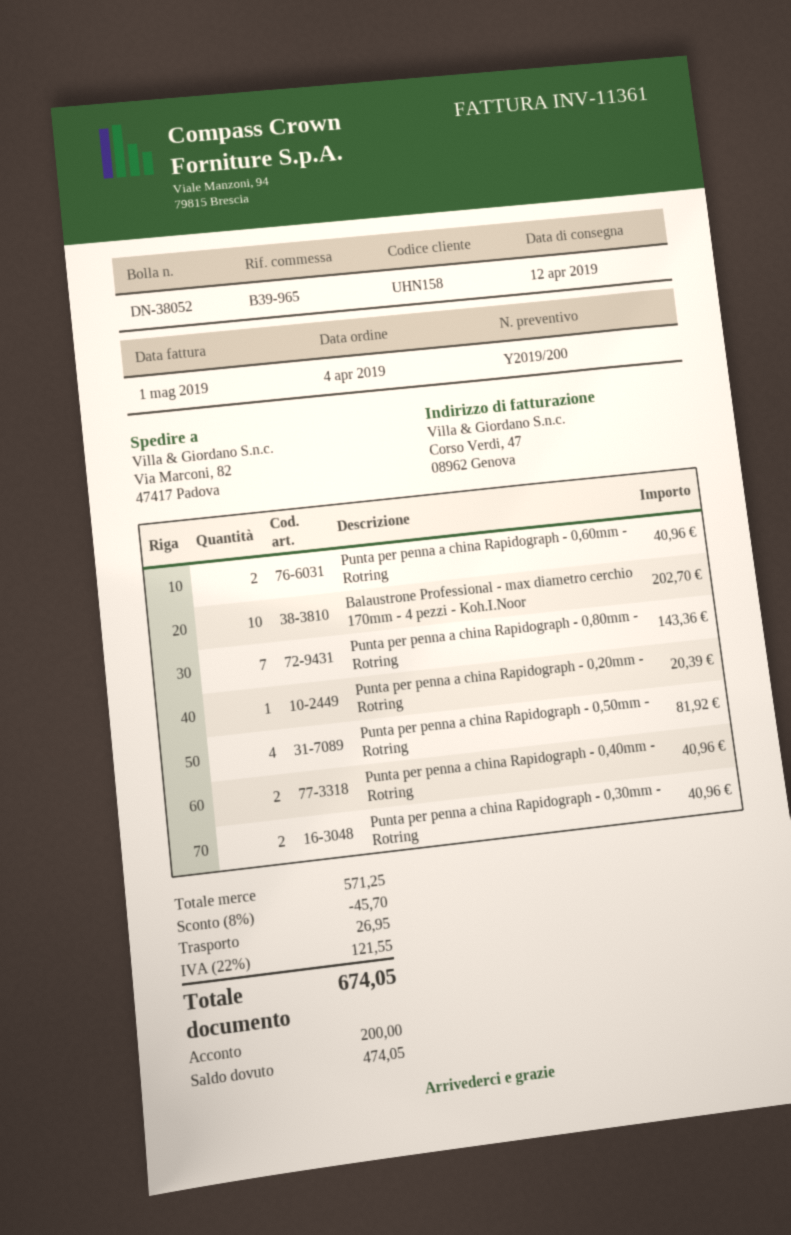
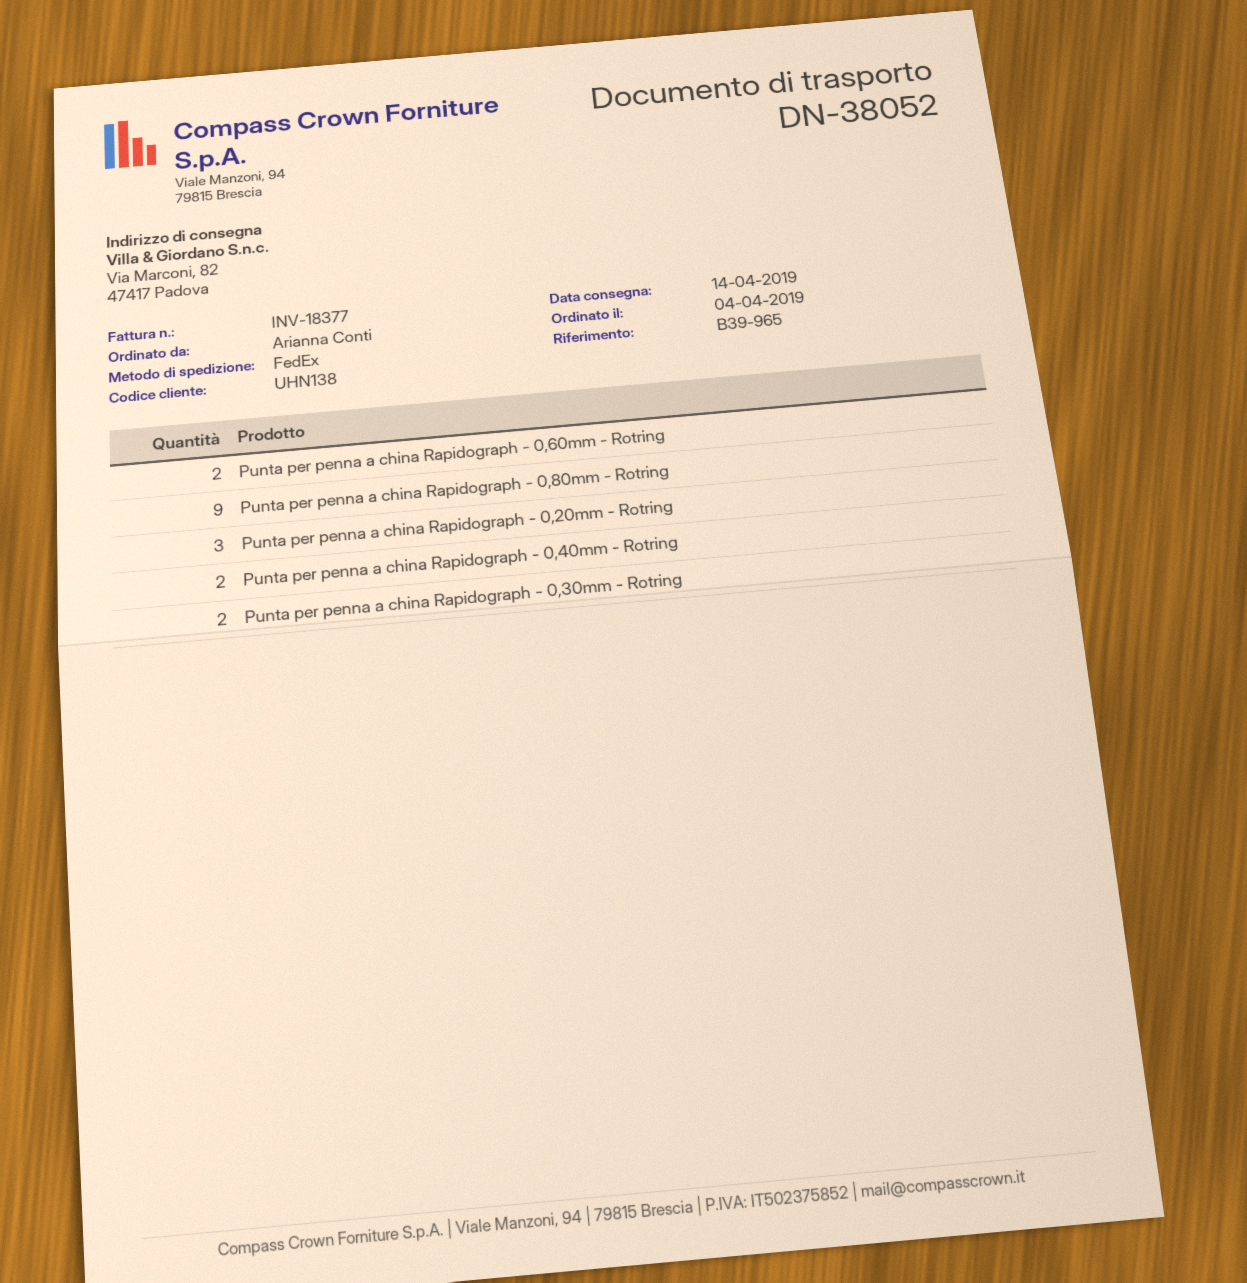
delivery date: 2019-04-12 -> 2019-04-14
invoice number: INV-11361 -> INV-18377
customer number: UHN158 -> UHN138
Balaustrone Professional - max diametro cerchio 170mm - 4 pezzi - Koh.I.Noor: 10 -> none
Punta per penna a china Rapidograph - 0,80mm - Rotring: 7 -> 9
Punta per penna a china Rapidograph - 0,20mm - Rotring: 1 -> 3
Punta per penna a china Rapidograph - 0,50mm - Rotring: 4 -> none

